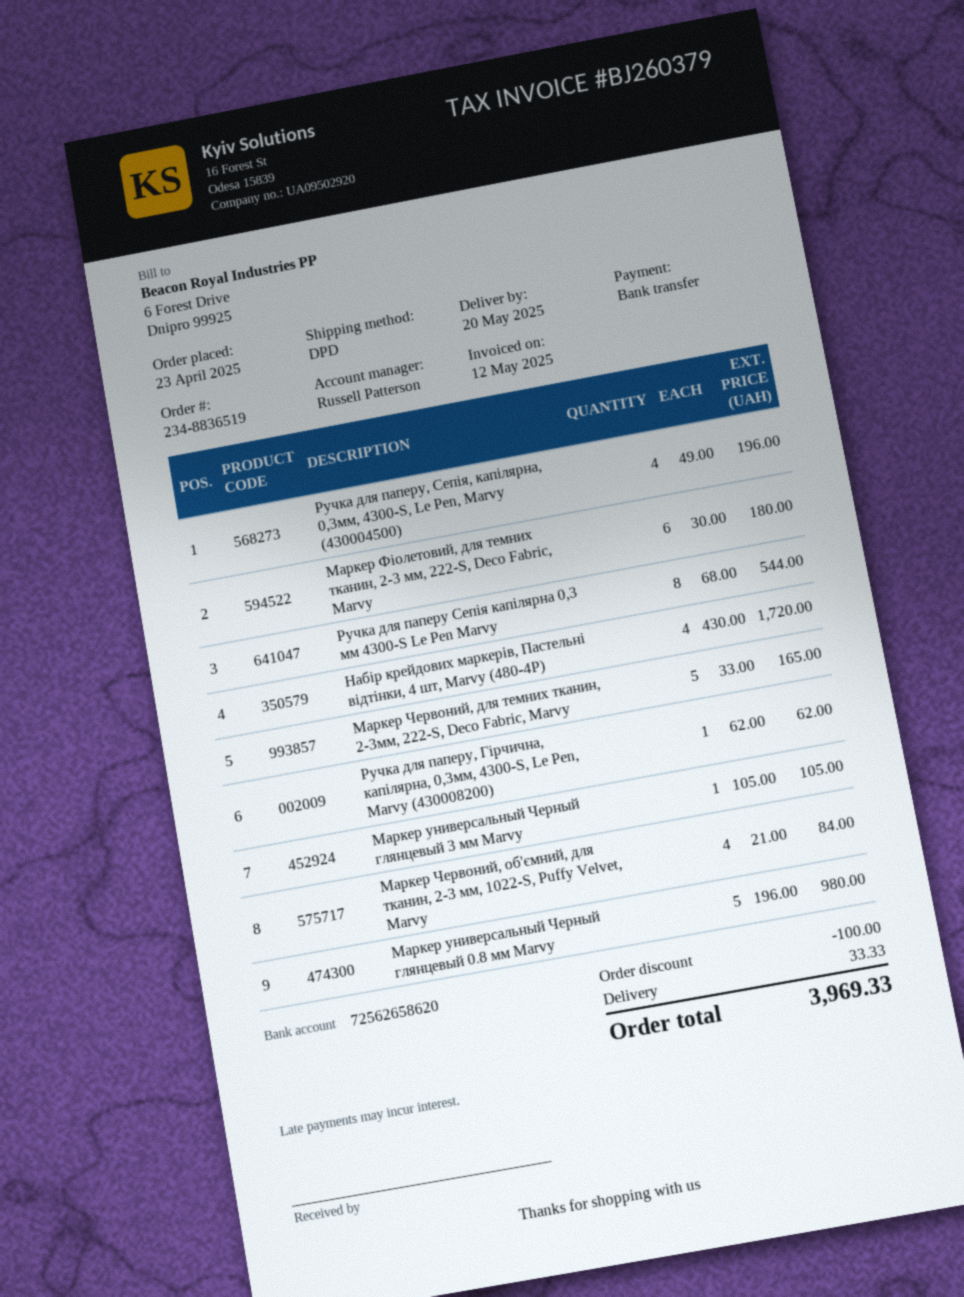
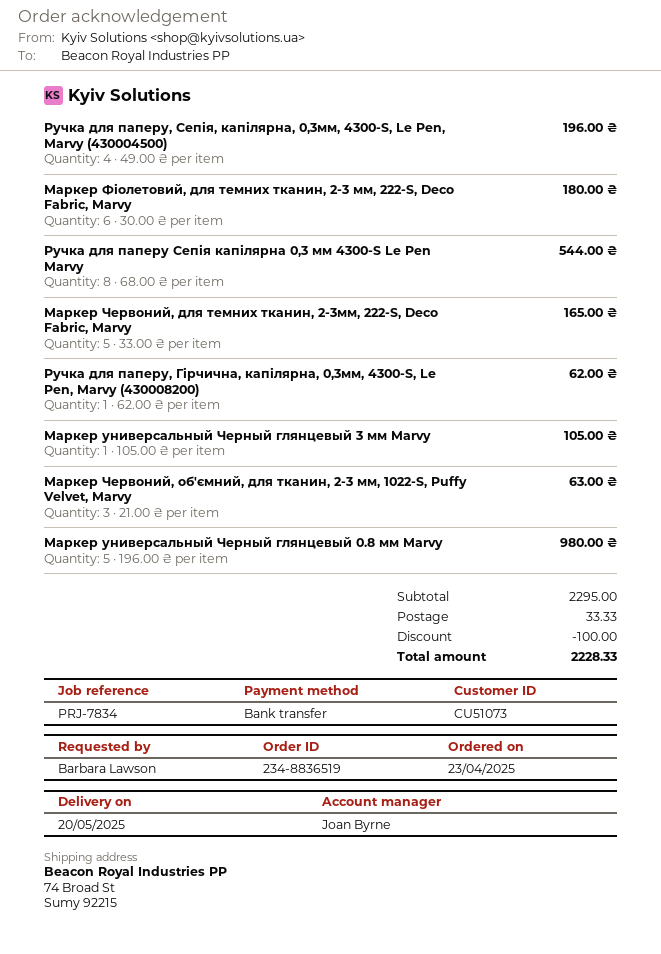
sales rep: Russell Patterson -> Joan Byrne
Набір крейдових маркерів, Пастельні відтінки, 4 шт, Marvy (480-4P): 4 x 430.00 = 1720.00 -> none
Маркер Червоний, об'ємний, для тканин, 2-3 мм, 1022-S, Puffy Velvet, Marvy: 4 x 21.00 = 84.00 -> 3 x 21.00 = 63.00
total: 3969.33 -> 2228.33

